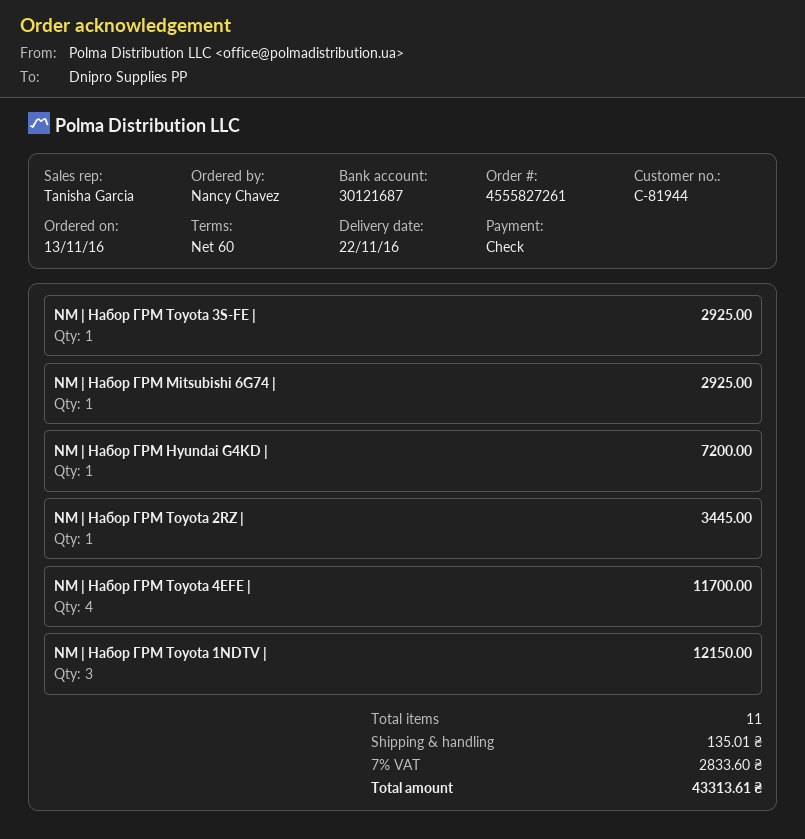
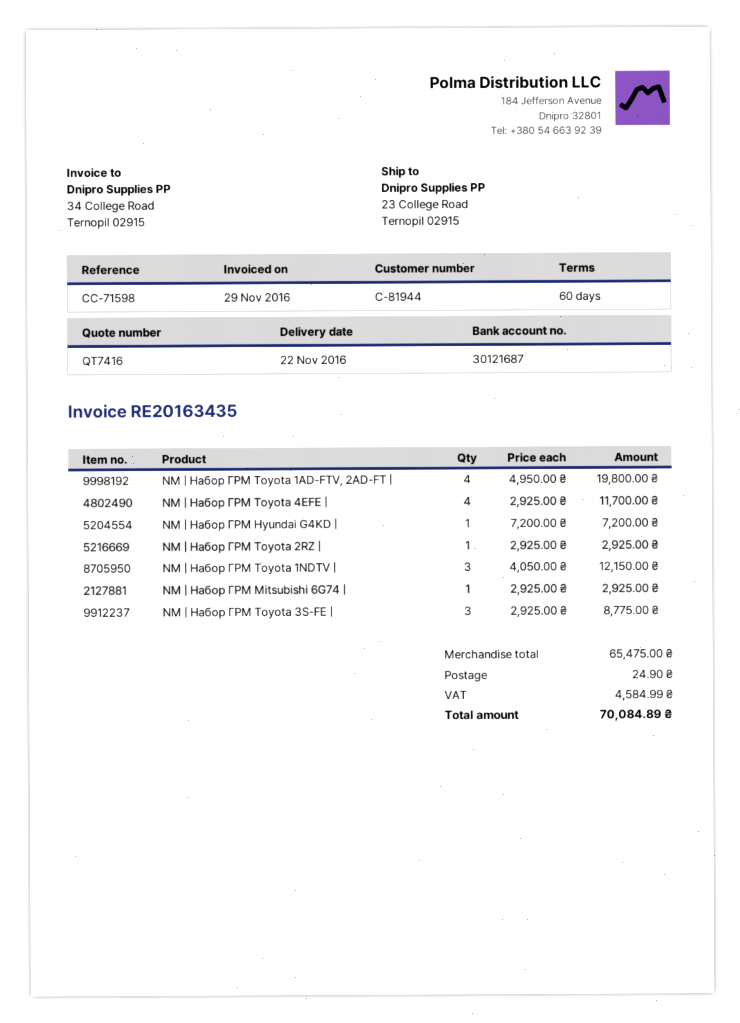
NM | Набор ГРМ Toyota 3S-FE |: 1 for 2925.00 -> 3 for 8775.00
NM | Набор ГРМ Toyota 2RZ |: 1 for 3445.00 -> 1 for 2925.00
NM | Набор ГРМ Toyota 1AD-FTV, 2AD-FT |: none -> 4 for 19800.00
shipping: 135.01 -> 24.90
tax: 2833.60 -> 4584.99
total: 43313.61 -> 70084.89

